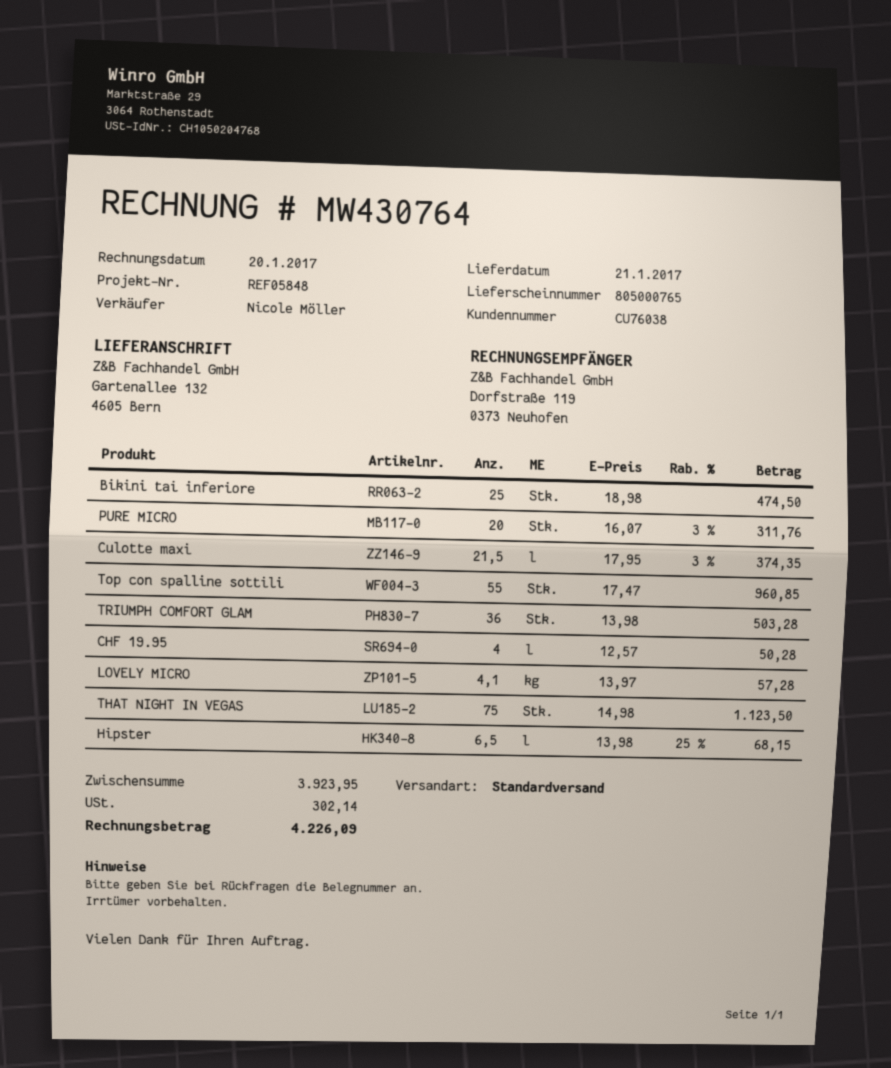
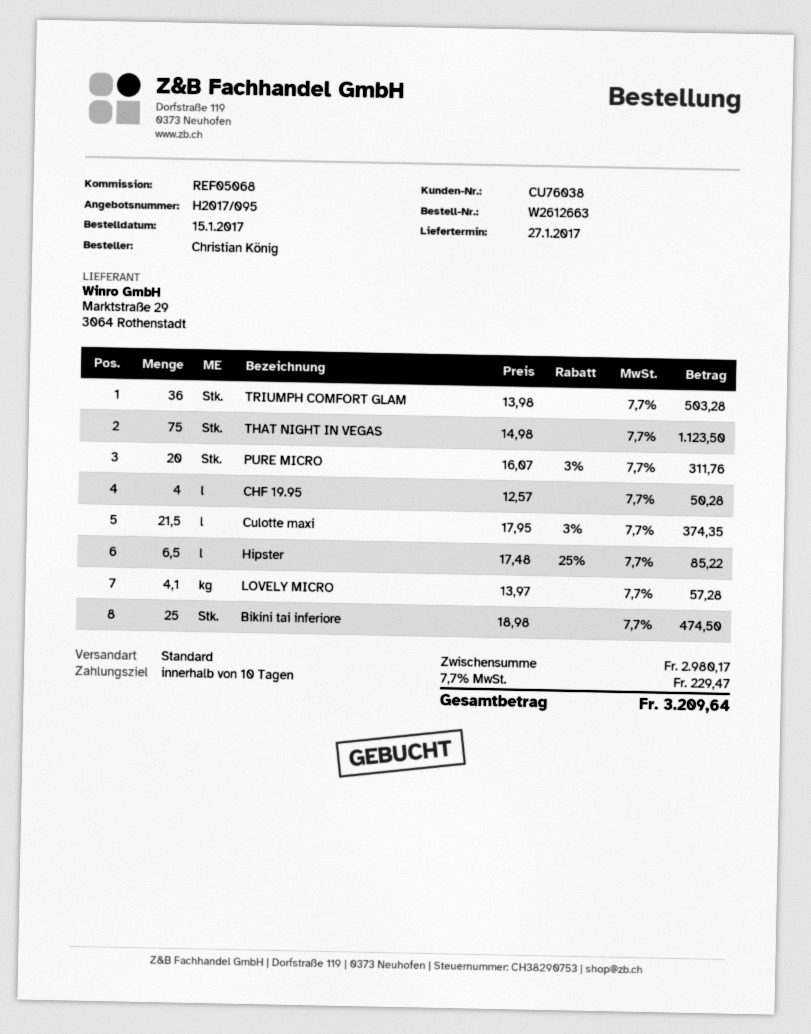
delivery date: 2017-01-21 -> 2017-01-27
reference: REF05848 -> REF05068
Top con spalline sottili: 55 x 17.47 = 960.85 -> none
Hipster: 6.5 x 13.98 - 25% = 68.15 -> 6.5 x 17.48 - 25% = 85.22
subtotal: 3923.95 -> 2980.17
tax: 302.14 -> 229.47
total: 4226.09 -> 3209.64

